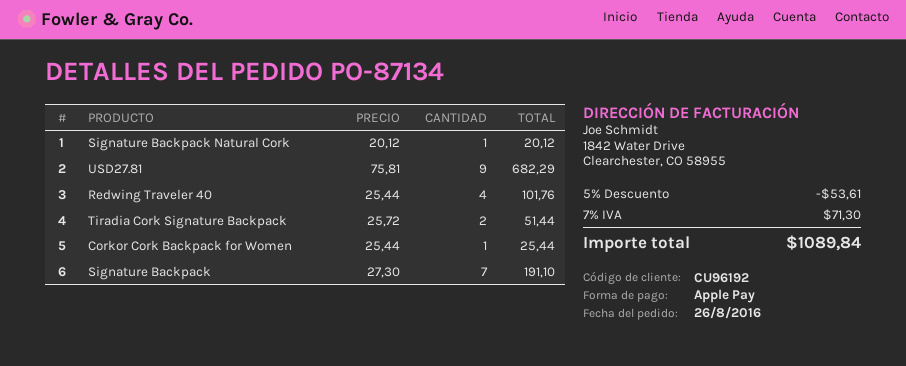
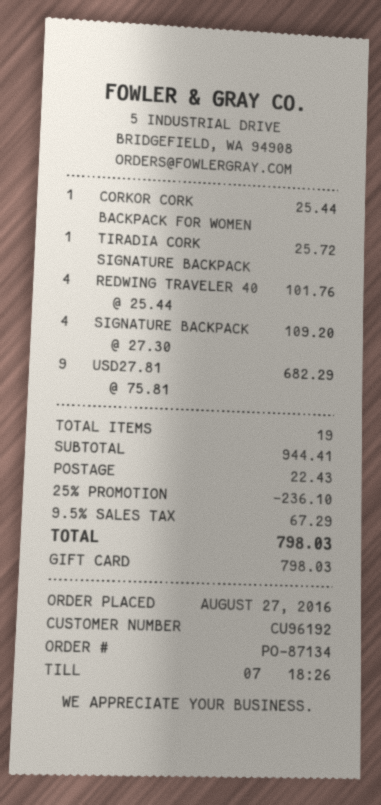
order date: 2016-08-26 -> 2016-08-27
payment method: Apple Pay -> gift card
Signature Backpack Natural Cork: 1 x 20.12 = 20.12 -> none
Tiradia Cork Signature Backpack: 2 x 25.72 = 51.44 -> 1 x 25.72 = 25.72
Signature Backpack: 7 x 27.30 = 191.10 -> 4 x 27.30 = 109.20
discount: 5% = 53.61 -> 25% = 236.10
shipping: none -> 22.43
tax: 7% = 71.30 -> 9.5% = 67.29
total: 1089.84 -> 798.03

